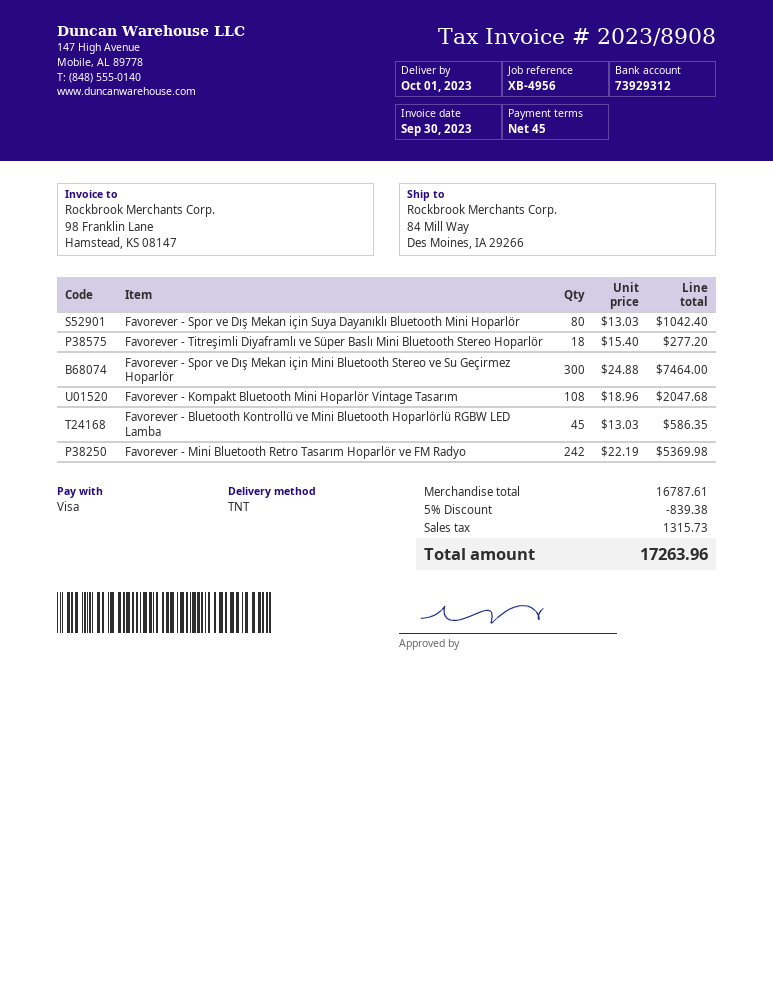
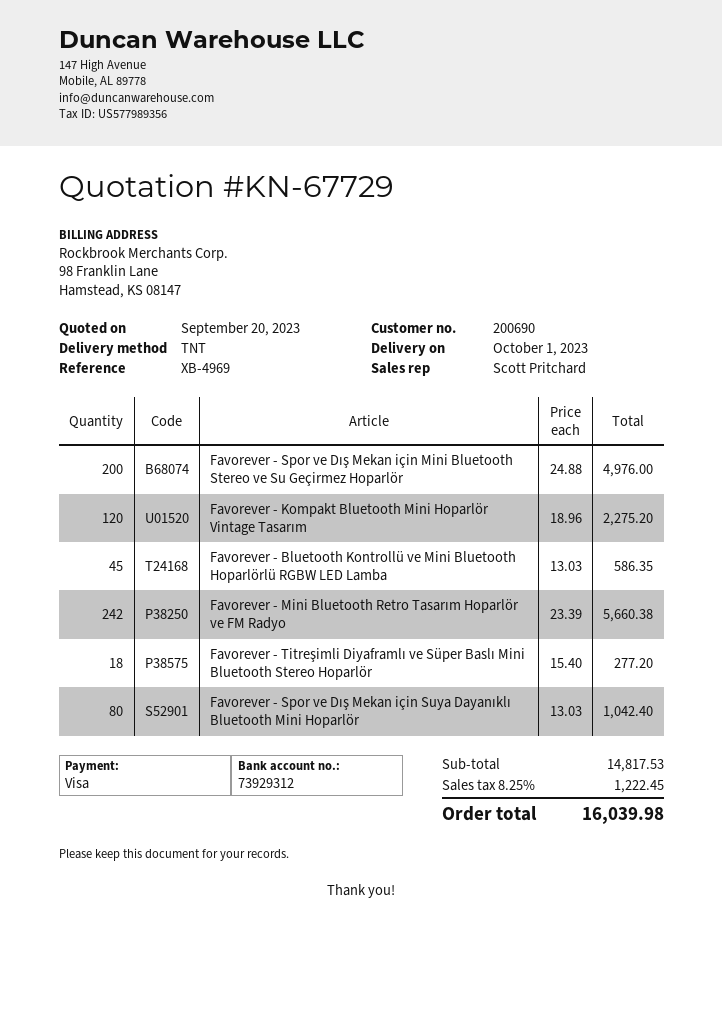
reference: XB-4956 -> XB-4969
Favorever - Spor ve Dış Mekan için Mini Bluetooth Stereo ve Su Geçirmez Hoparlör: 300 x 24.88 = 7464.00 -> 200 x 24.88 = 4976.00
Favorever - Kompakt Bluetooth Mini Hoparlör Vintage Tasarım: 108 x 18.96 = 2047.68 -> 120 x 18.96 = 2275.20
Favorever - Mini Bluetooth Retro Tasarım Hoparlör ve FM Radyo: 242 x 22.19 = 5369.98 -> 242 x 23.39 = 5660.38
subtotal: 16787.61 -> 14817.53
discount: 5% = 839.38 -> none
tax: 1315.73 -> 1222.45
total: 17263.96 -> 16039.98

